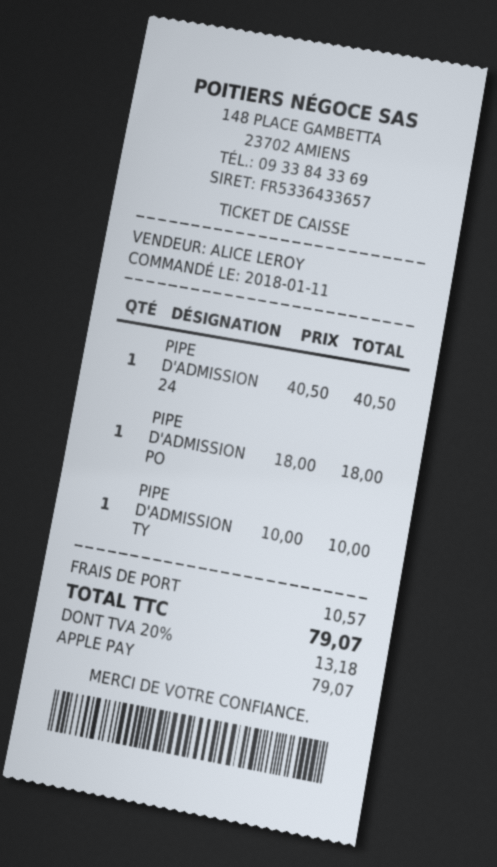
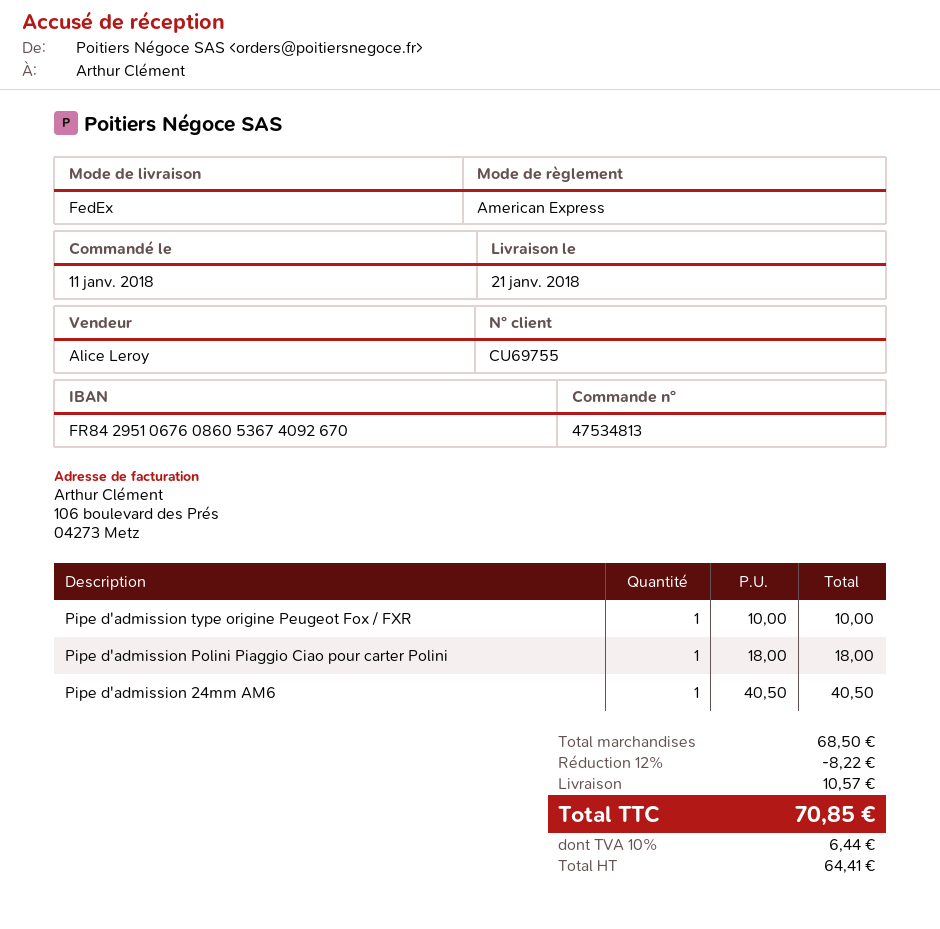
payment method: Apple Pay -> American Express
discount: none -> 12% = 8.22
tax: 20% = 13.18 -> 10% = 6.44
total: 79.07 -> 70.85

